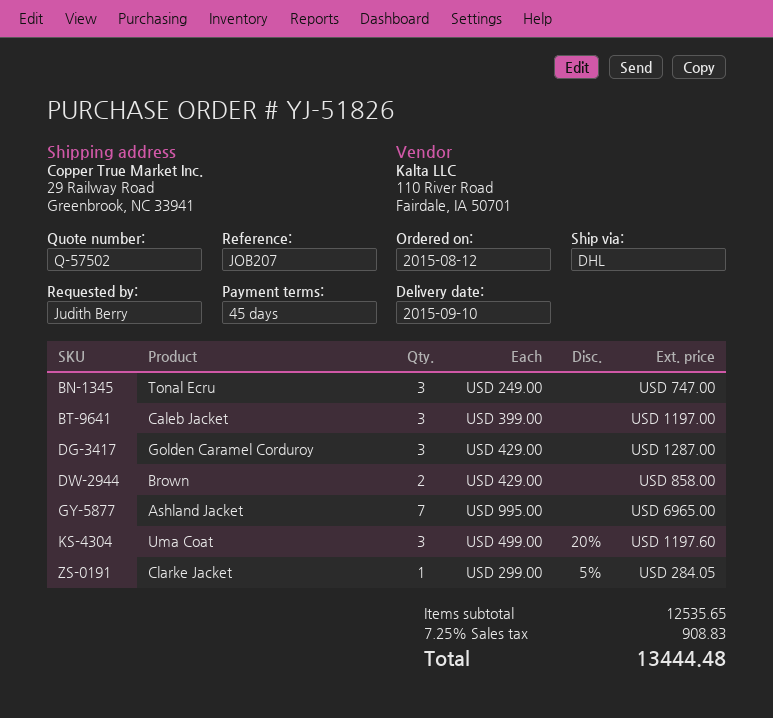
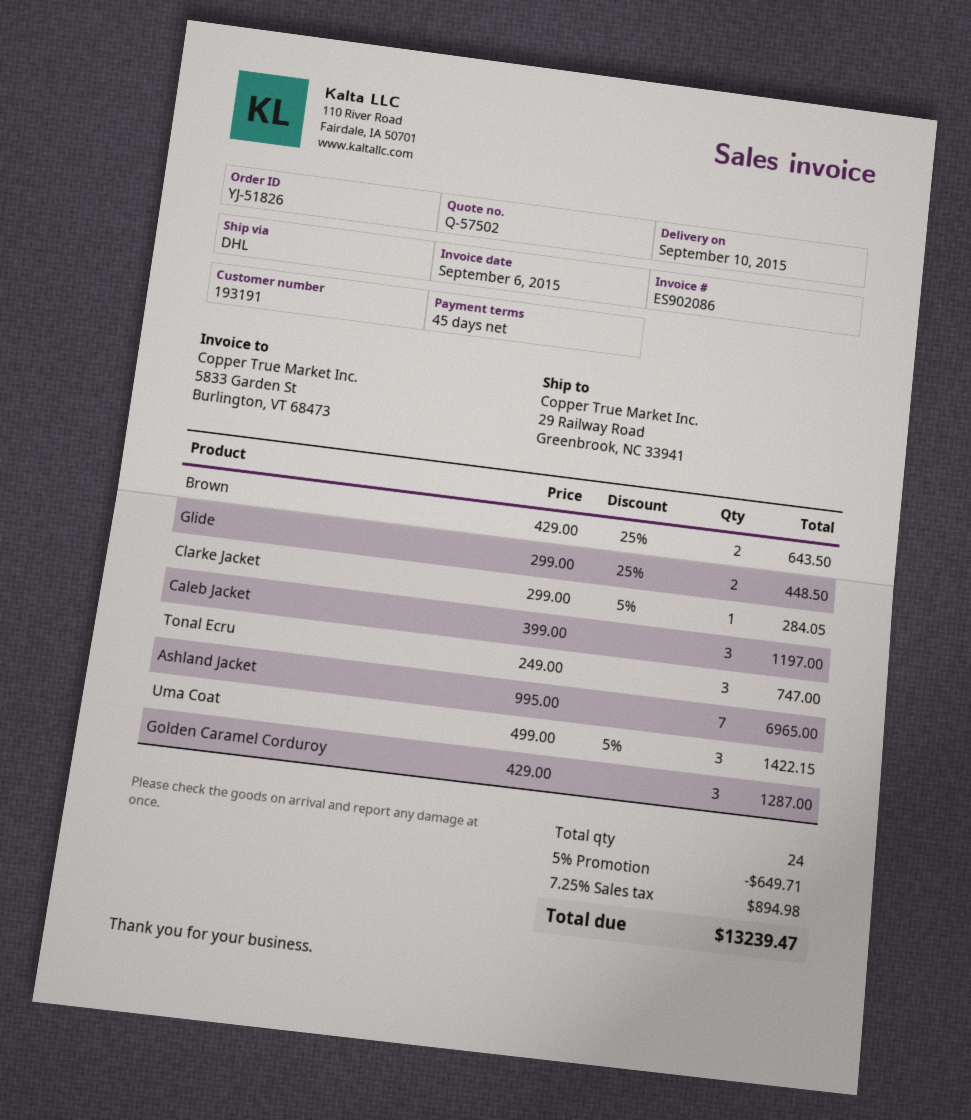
Brown: 2 x 429.00 = 858.00 -> 2 x 429.00 - 25% = 643.50
Uma Coat: 3 x 499.00 - 20% = 1197.60 -> 3 x 499.00 - 5% = 1422.15
Glide: none -> 2 x 299.00 - 25% = 448.50
discount: none -> 5% = 649.71
tax: 7.25% = 908.83 -> 7.25% = 894.98
total: 13444.48 -> 13239.47

